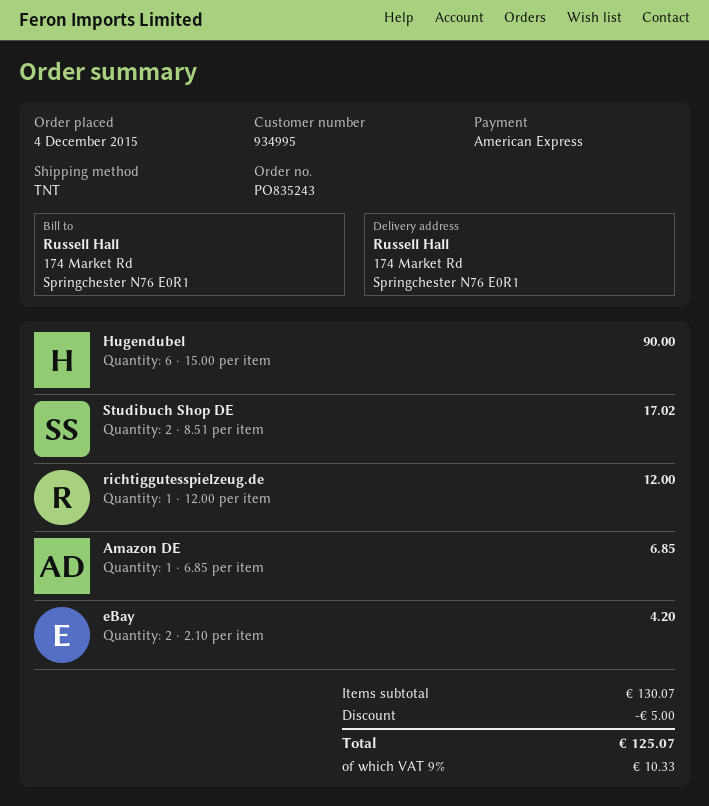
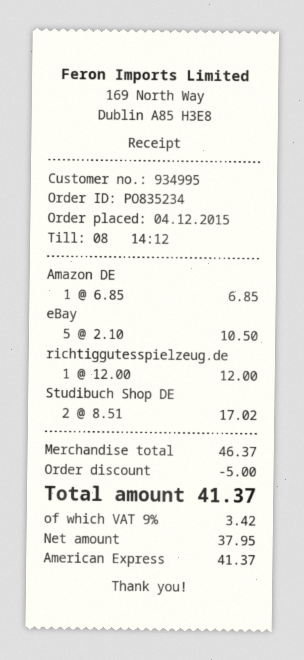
order number: PO835243 -> PO835234
Hugendubel: 6 x 15.00 = 90.00 -> none
eBay: 2 x 2.10 = 4.20 -> 5 x 2.10 = 10.50
subtotal: 130.07 -> 46.37
tax: 9% = 10.33 -> 9% = 3.42
total: 125.07 -> 41.37

